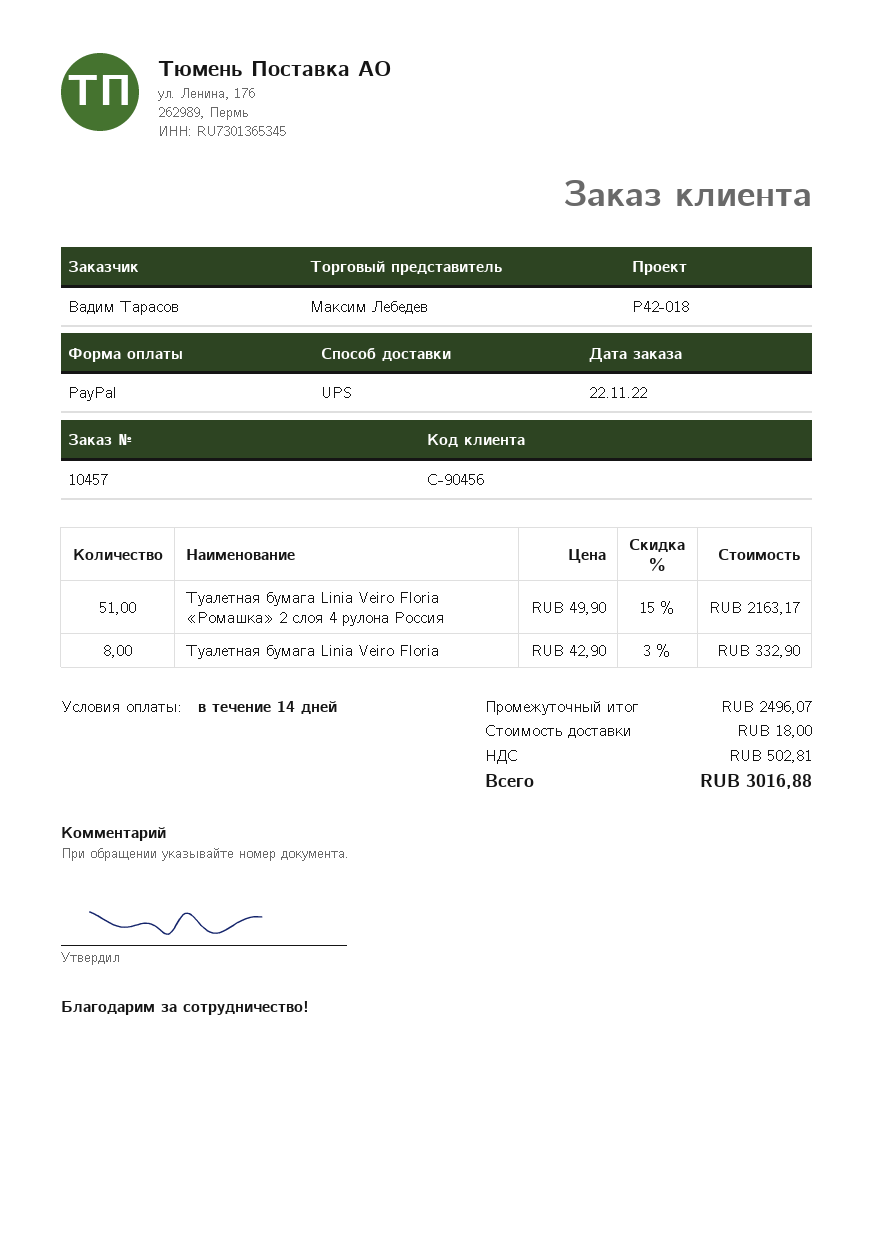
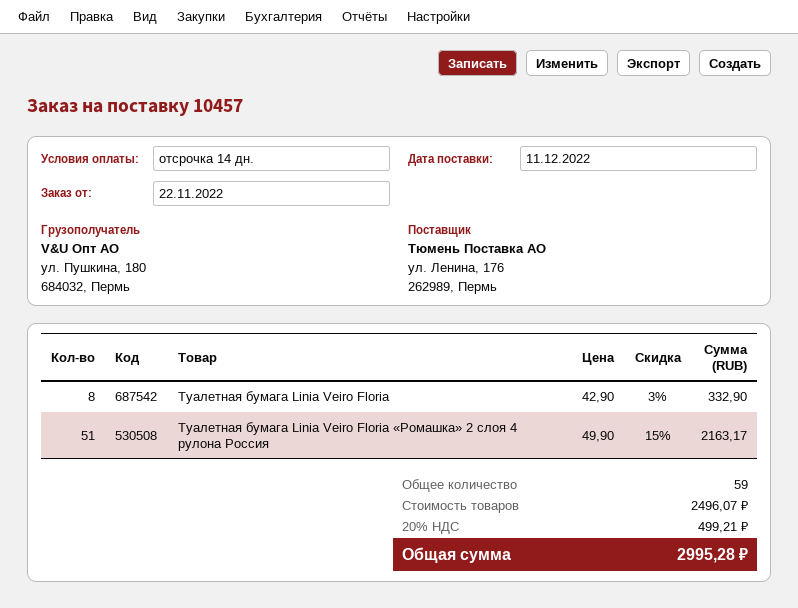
shipping: 18.00 -> none
tax: 502.81 -> 499.21
total: 3016.88 -> 2995.28

